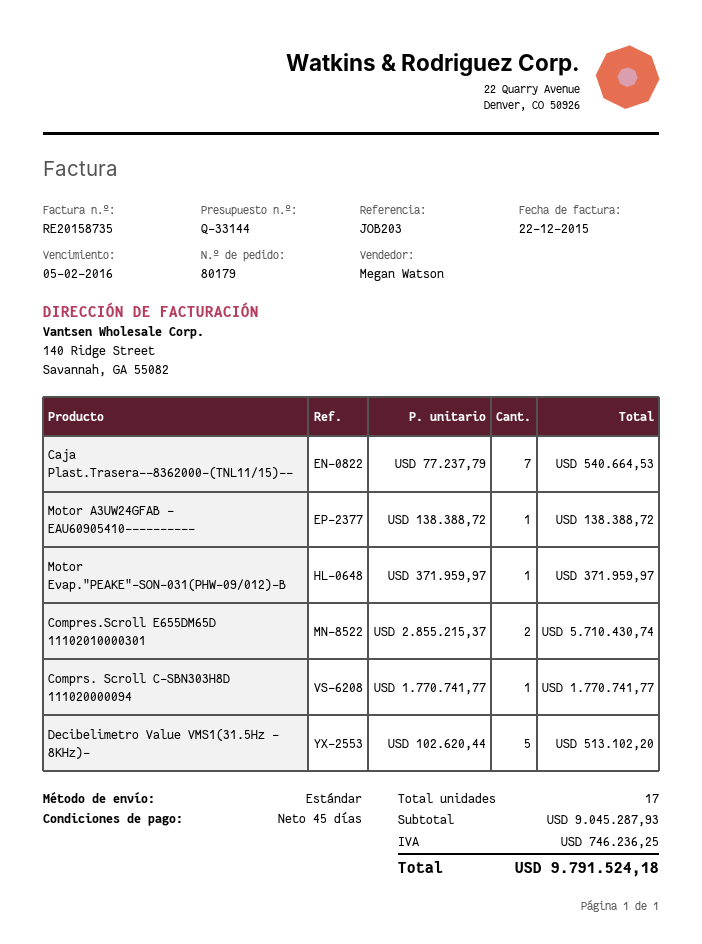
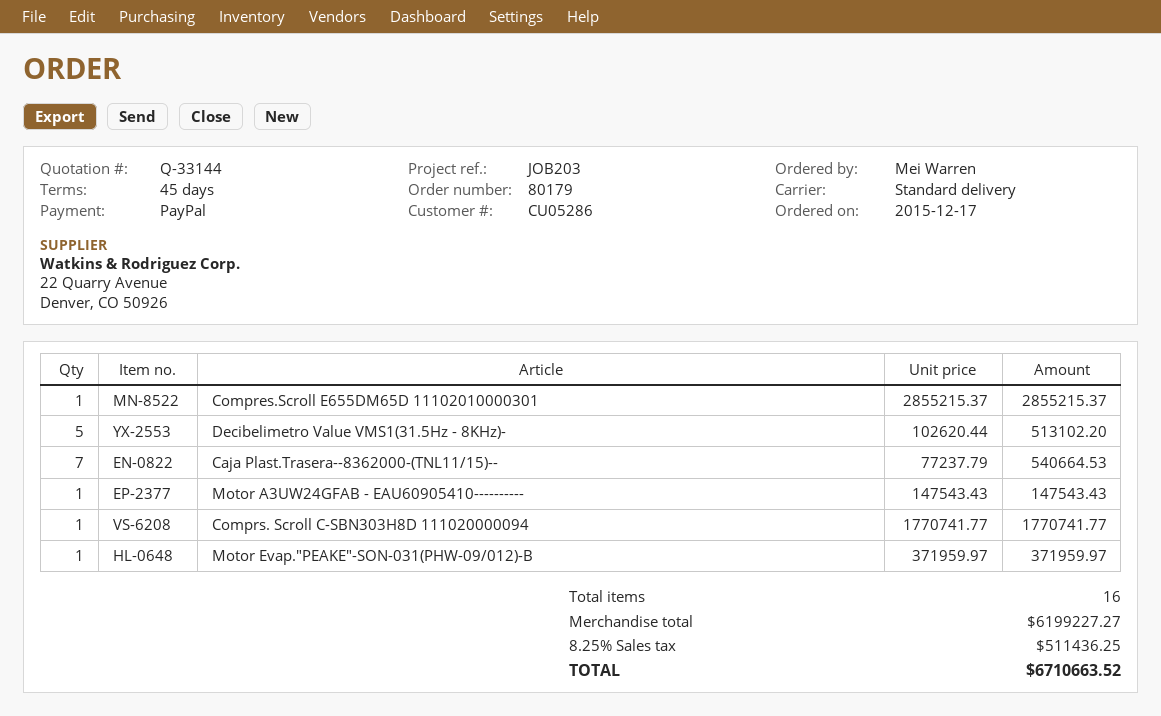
Motor A3UW24GFAB - EAU60905410----------: 1 x 138388.72 = 138388.72 -> 1 x 147543.43 = 147543.43
Compres.Scroll E655DM65D 11102010000301: 2 x 2855215.37 = 5710430.74 -> 1 x 2855215.37 = 2855215.37
total quantity: 17 -> 16
subtotal: 9045287.93 -> 6199227.27
tax: 746236.25 -> 511436.25
total: 9791524.18 -> 6710663.52

